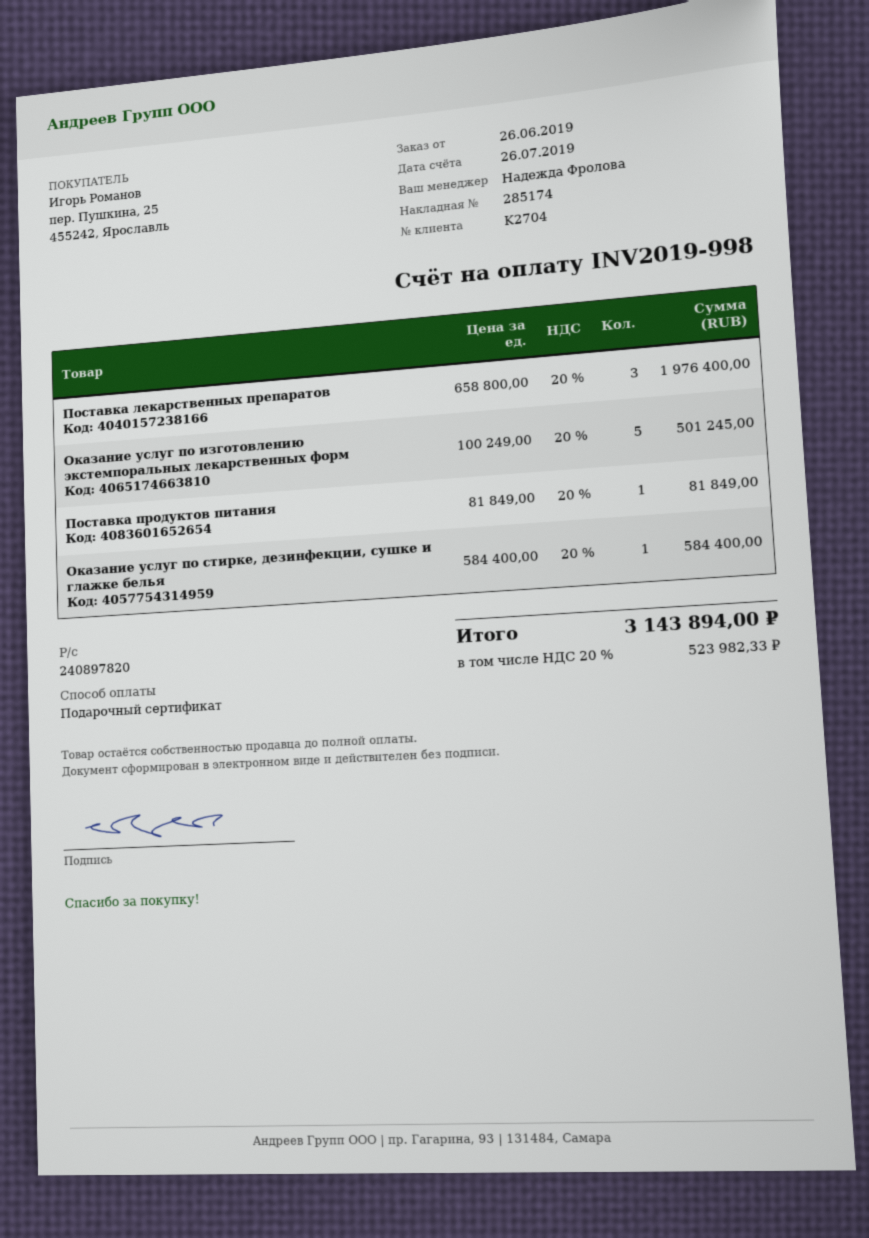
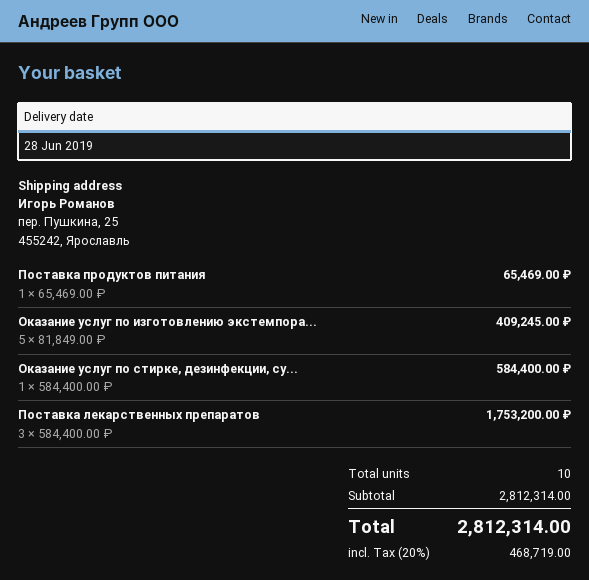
Поставка лекарственных препаратов: 3 x 658800.00 = 1976400.00 -> 3 x 584400.00 = 1753200.00
Оказание услуг по изготовлению экстемпоральных лекарственных форм: 5 x 100249.00 = 501245.00 -> 5 x 81849.00 = 409245.00
Поставка продуктов питания: 1 x 81849.00 = 81849.00 -> 1 x 65469.00 = 65469.00
tax: 20% = 523982.33 -> 20% = 468719.00
total: 3143894.00 -> 2812314.00

